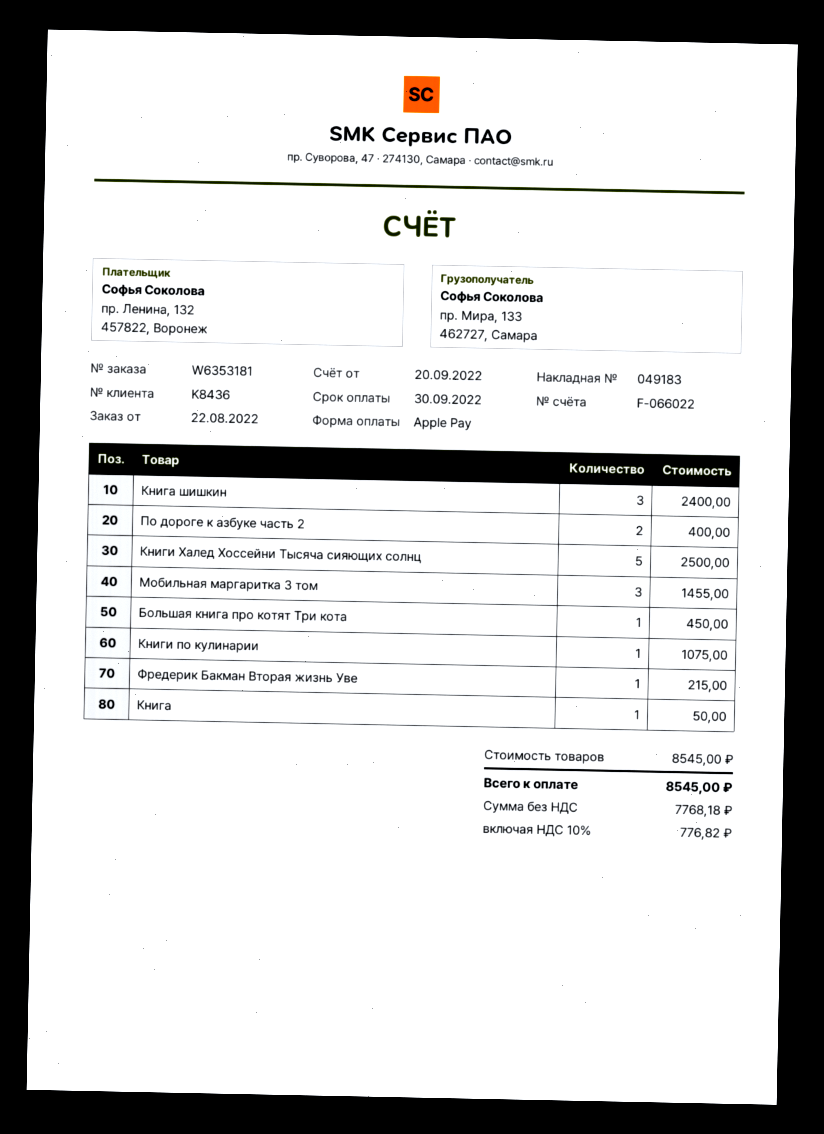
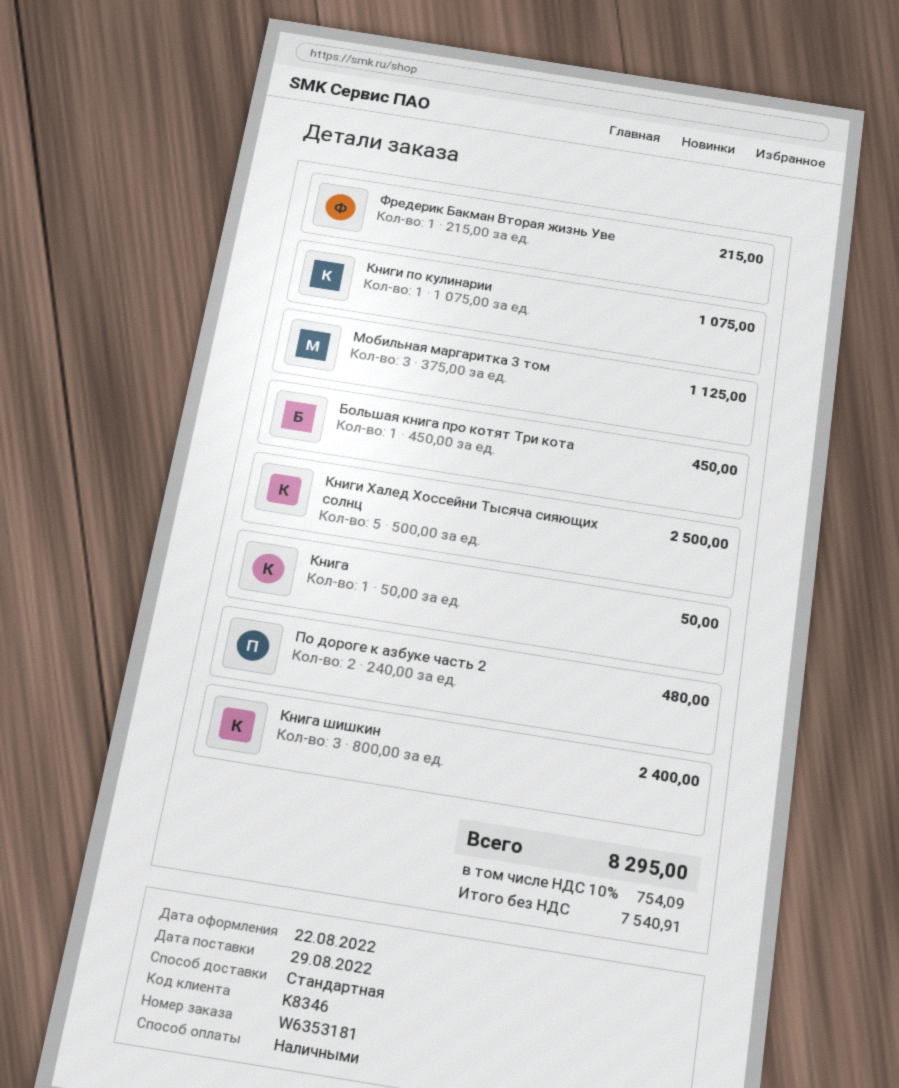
customer number: K8436 -> K8346
payment method: Apple Pay -> cash
По дороге к азбуке часть 2: 2 for 400.00 -> 2 for 480.00
Мобильная маргаритка 3 том: 3 for 1455.00 -> 3 for 1125.00
net: 7768.18 -> 7540.91
tax: 10% = 776.82 -> 10% = 754.09
total: 8545.00 -> 8295.00

